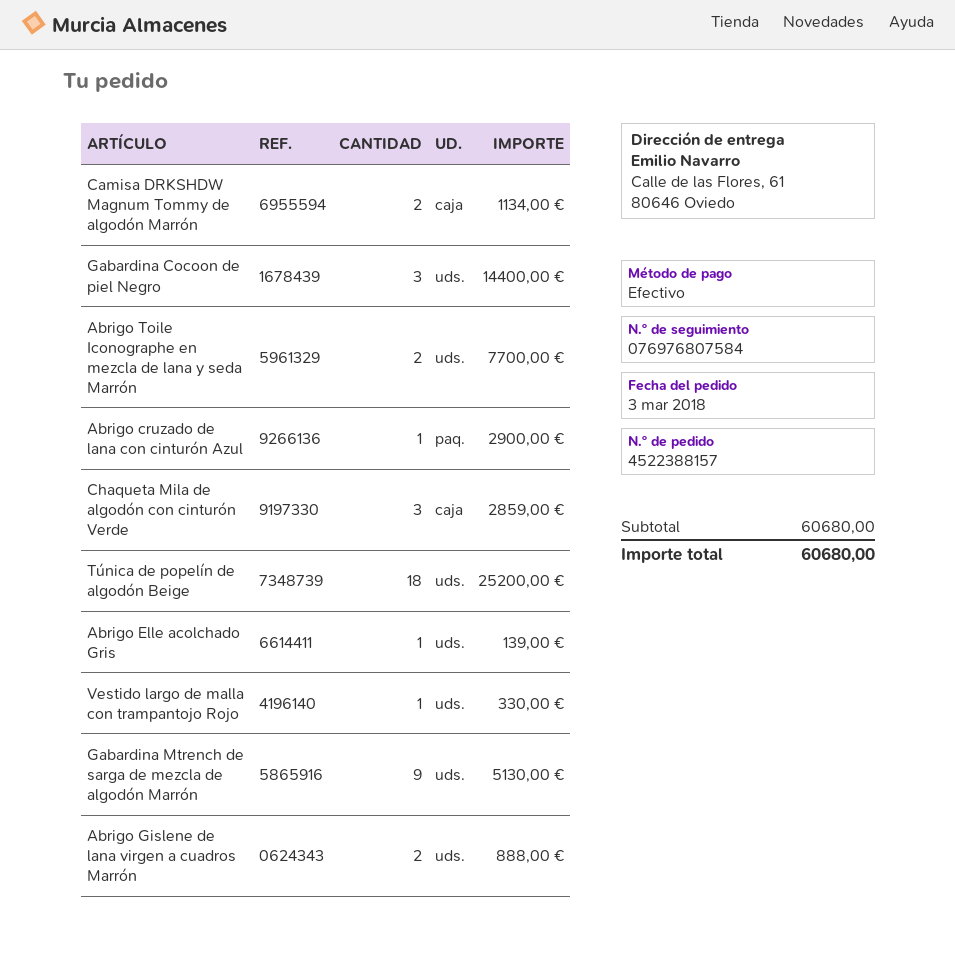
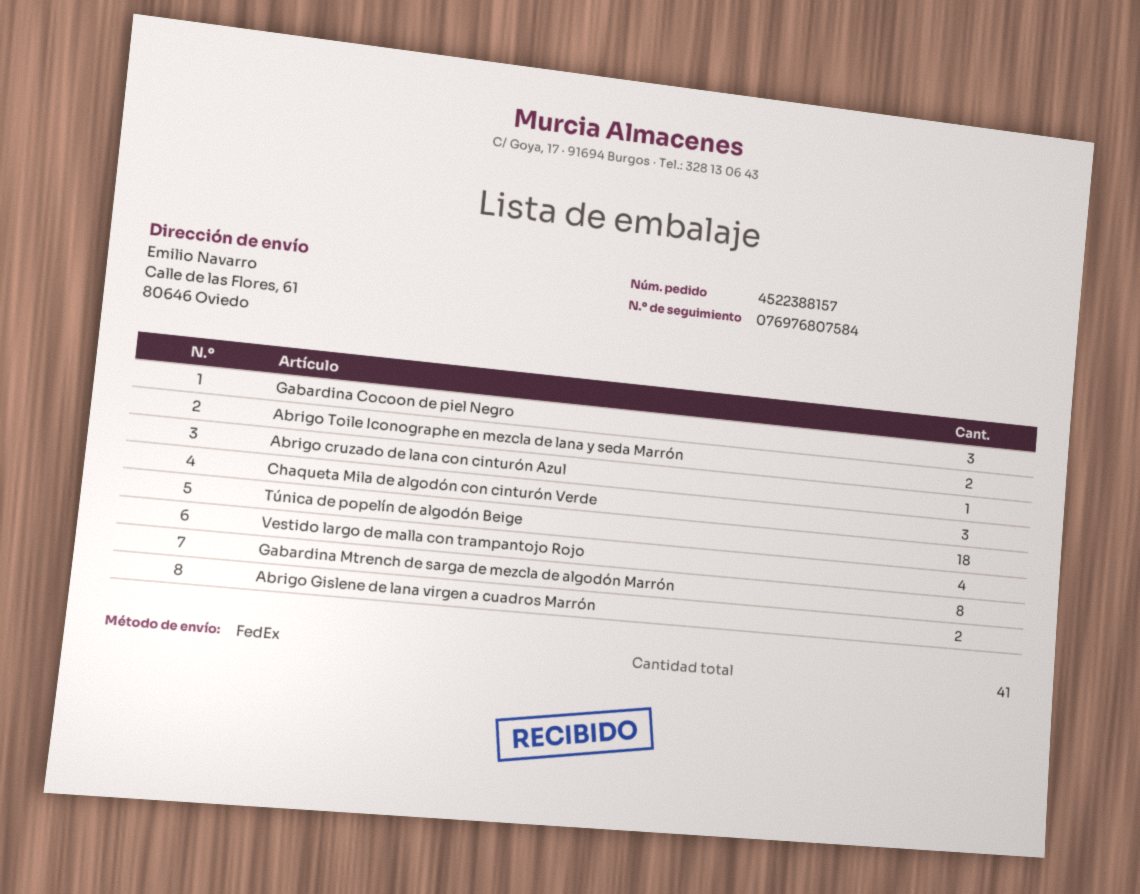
Camisa DRKSHDW Magnum Tommy de algodón Marrón: 2 -> none
Abrigo Elle acolchado Gris: 1 -> none
Vestido largo de malla con trampantojo Rojo: 1 -> 4
Gabardina Mtrench de sarga de mezcla de algodón Marrón: 9 -> 8

